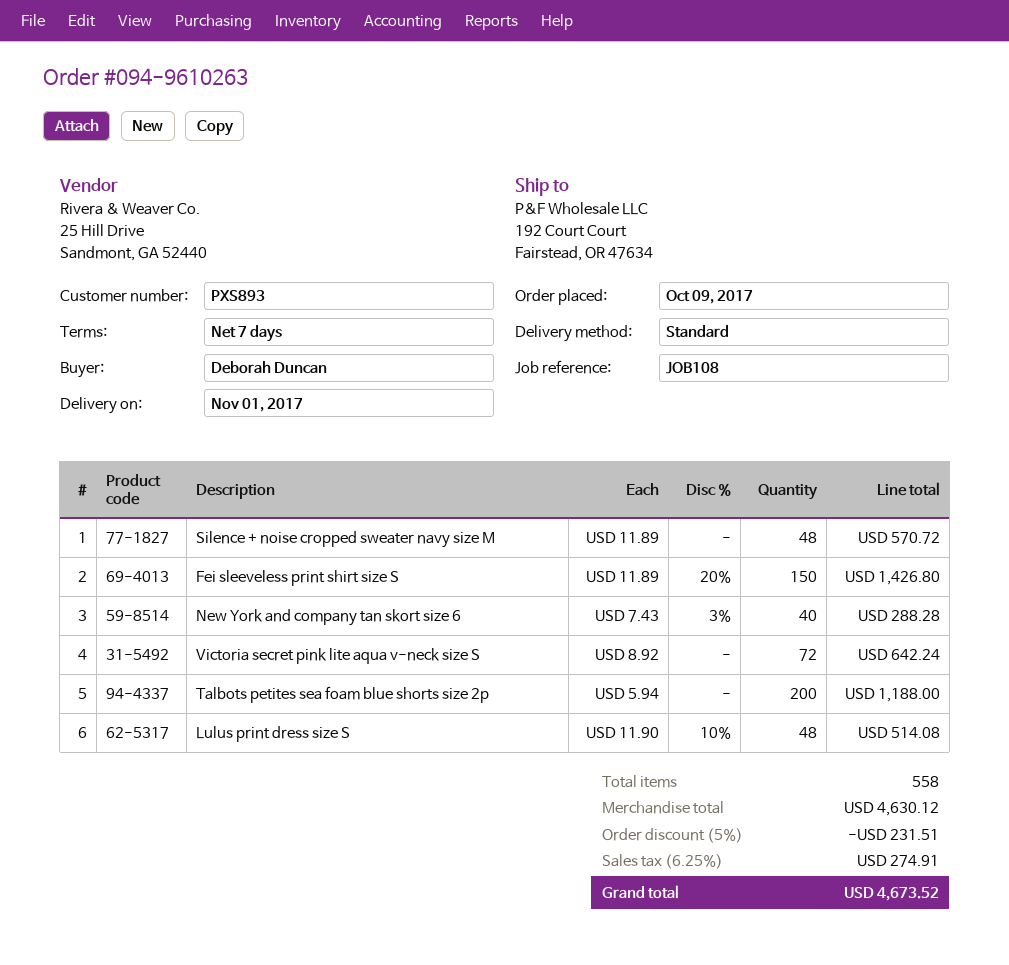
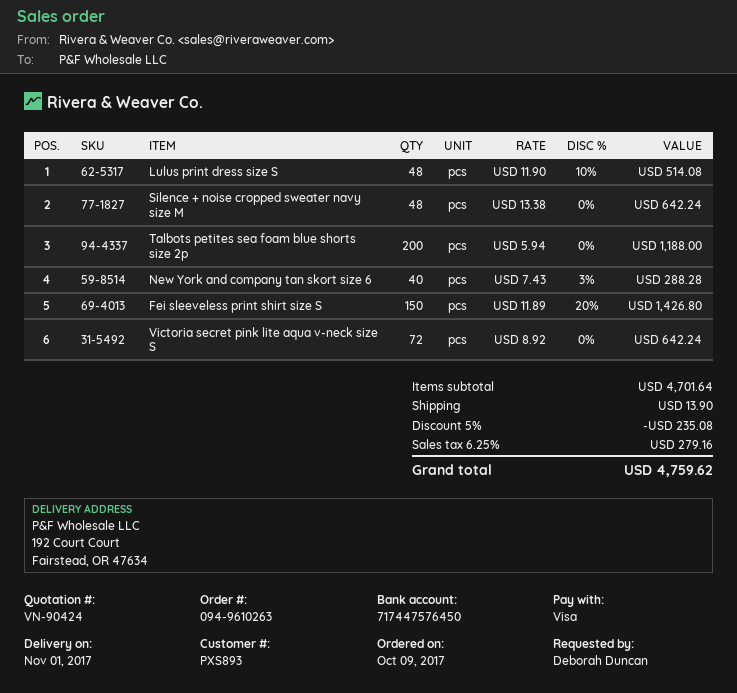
Silence + noise cropped sweater navy size M: 48 x 11.89 = 570.72 -> 48 x 13.38 = 642.24
subtotal: 4630.12 -> 4701.64
discount: 5% = 231.51 -> 5% = 235.08
shipping: none -> 13.90
tax: 6.25% = 274.91 -> 6.25% = 279.16
total: 4673.52 -> 4759.62

